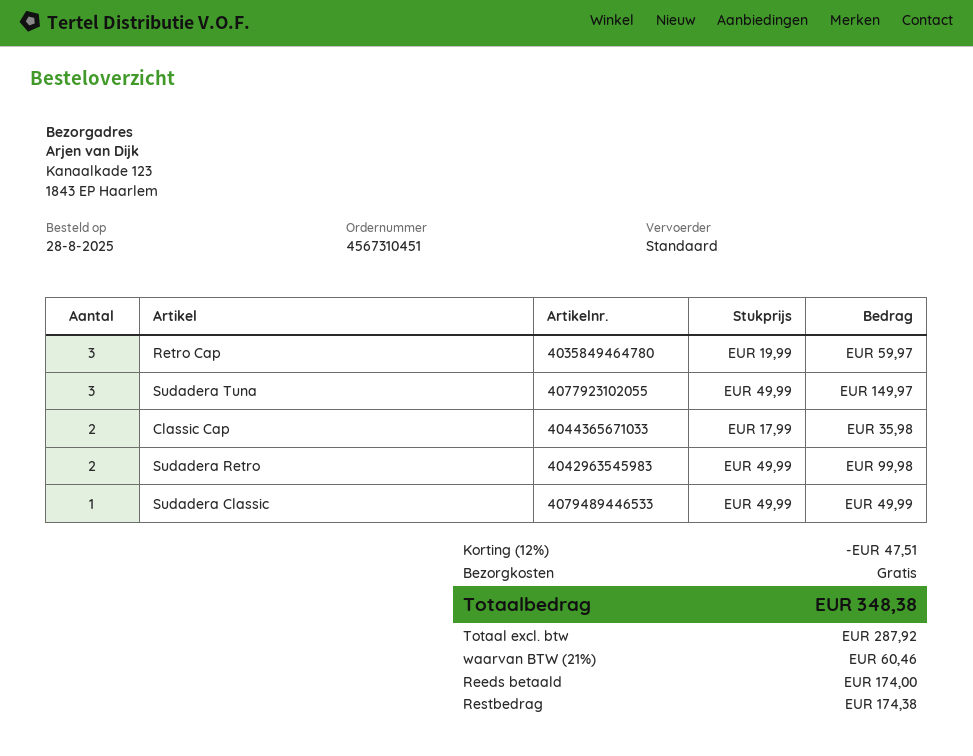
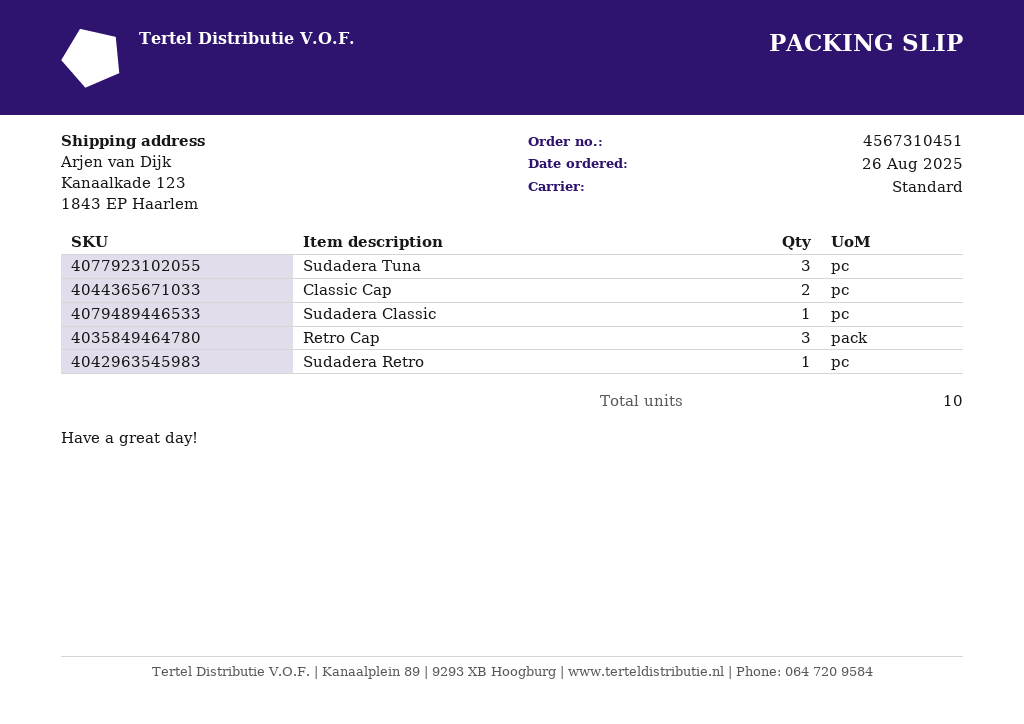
order date: 2025-08-28 -> 2025-08-26
Sudadera Retro: 2 -> 1

